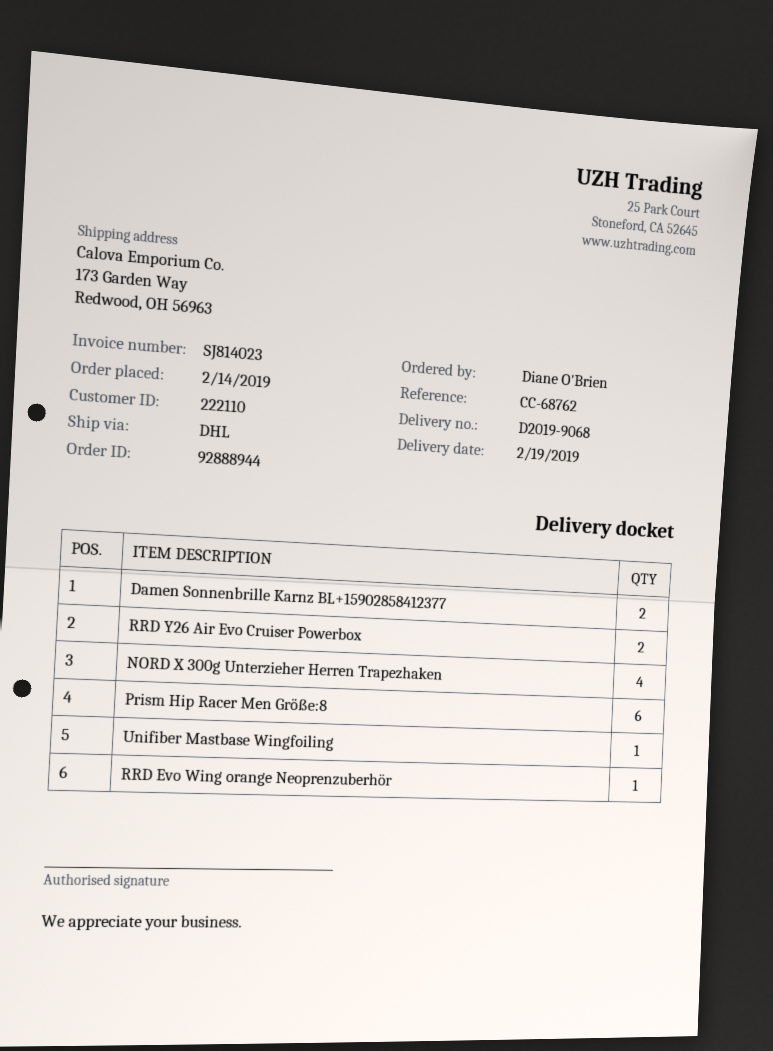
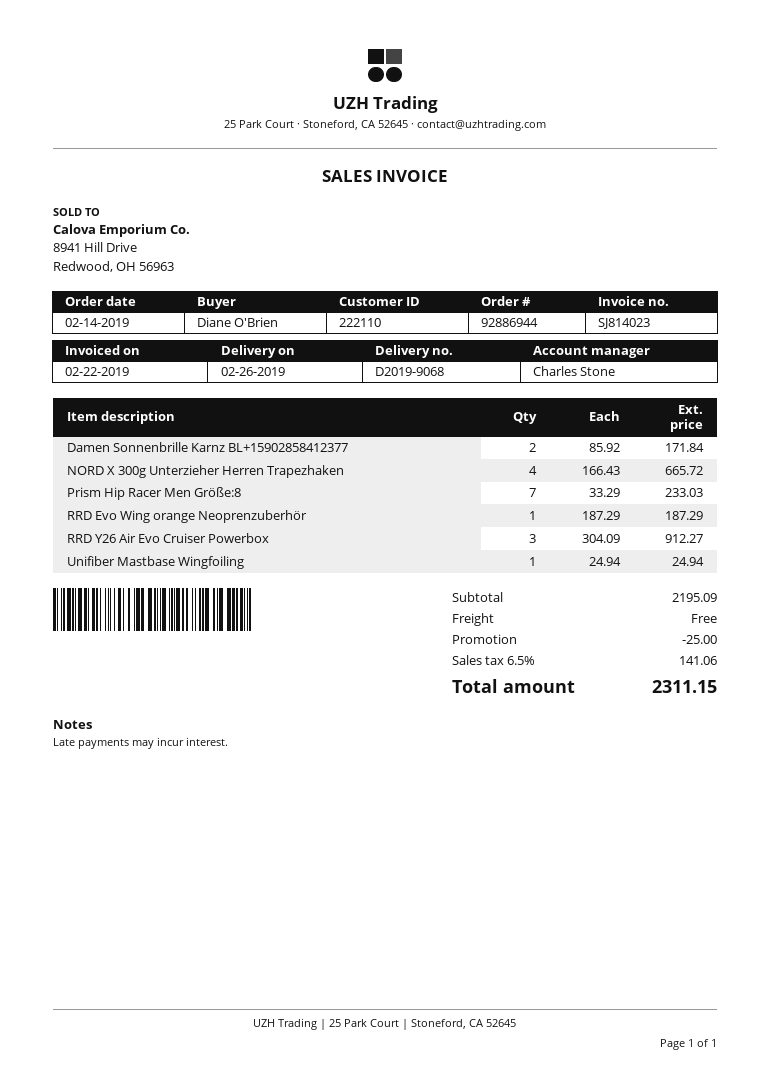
order number: 92888944 -> 92886944
delivery date: 2019-02-19 -> 2019-02-26
RRD Y26 Air Evo Cruiser Powerbox: 2 -> 3
Prism Hip Racer Men Größe:8: 6 -> 7

